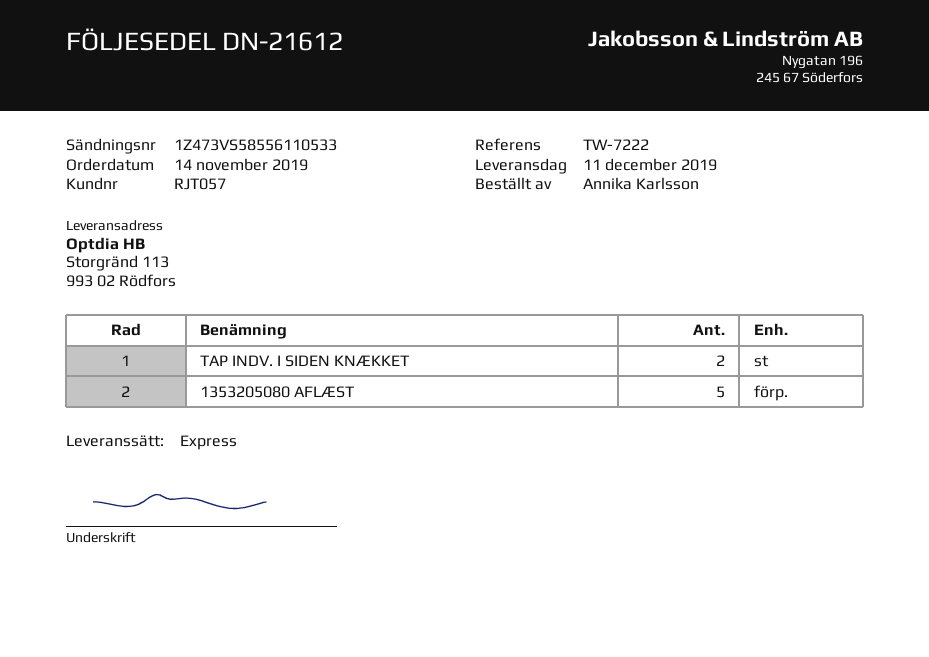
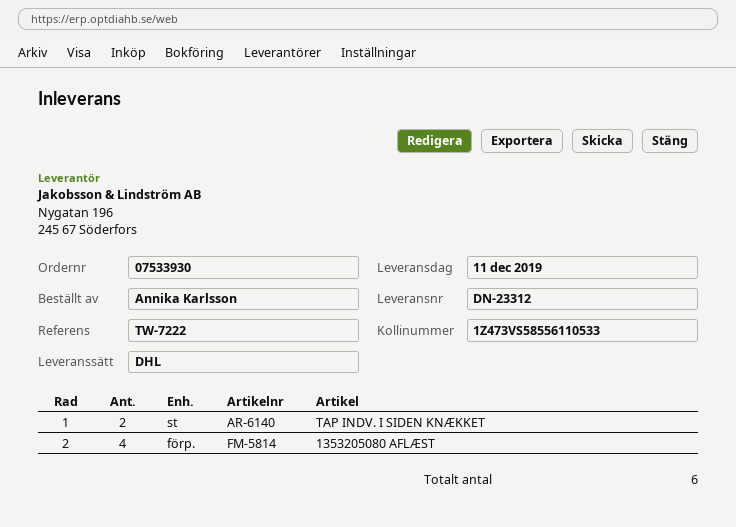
delivery note number: DN-21612 -> DN-23312
shipping method: express -> DHL
1353205080 AFLÆST: 5 -> 4

